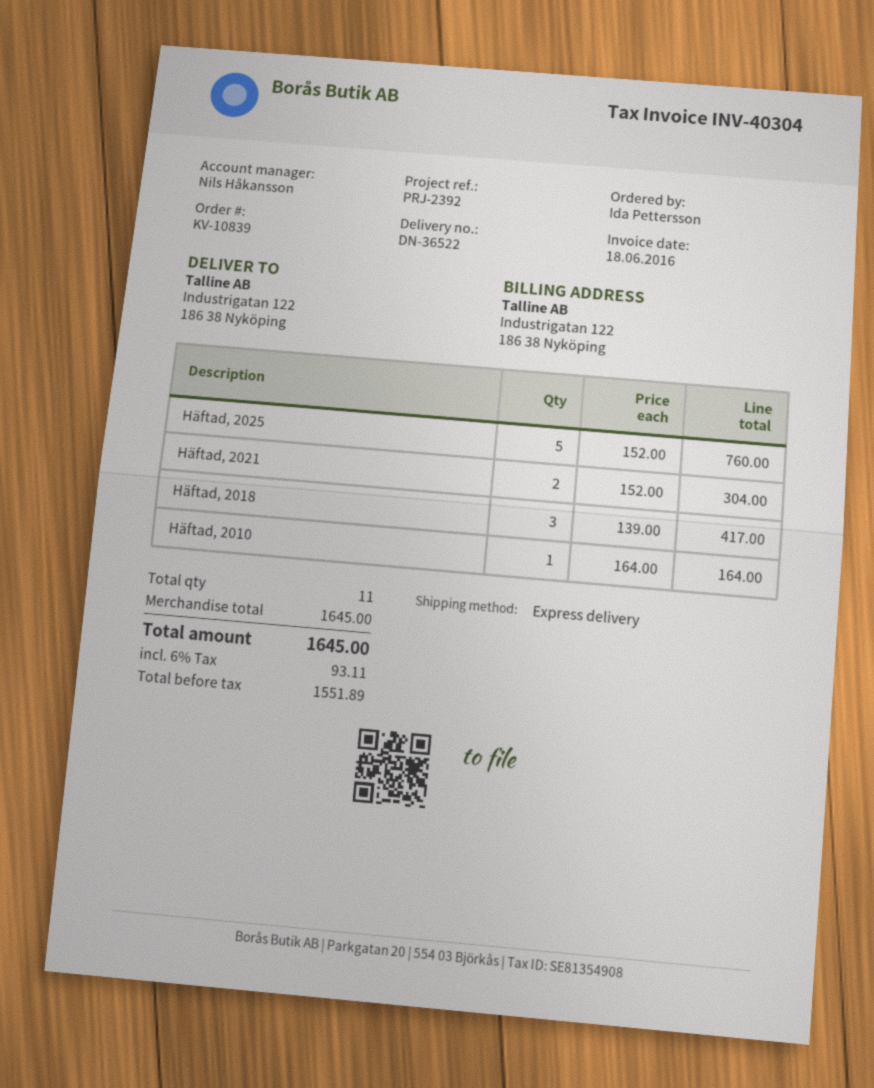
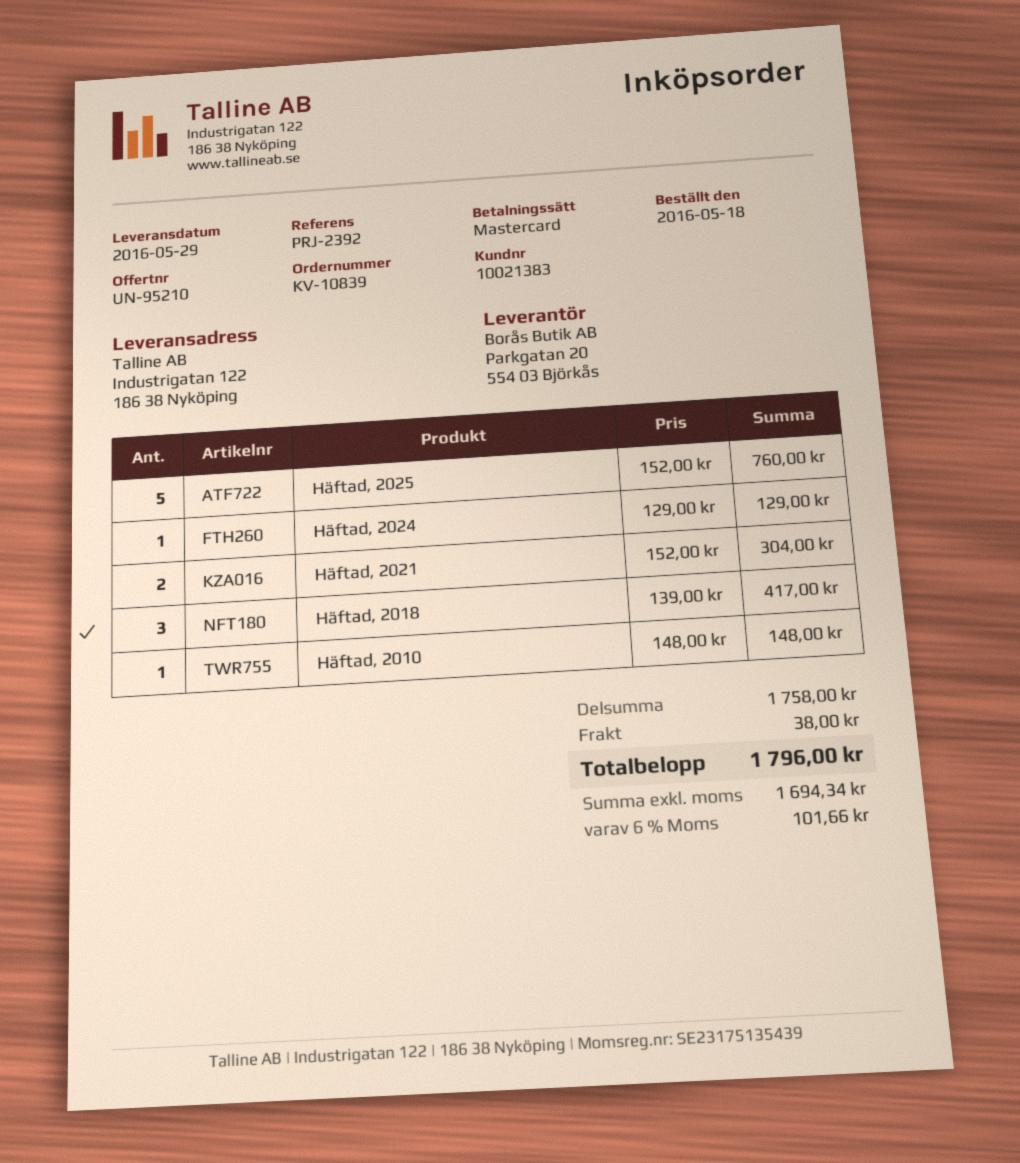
Häftad, 2010: 1 x 164.00 = 164.00 -> 1 x 148.00 = 148.00
Häftad, 2024: none -> 1 x 129.00 = 129.00
subtotal: 1645.00 -> 1758.00
shipping: none -> 38.00
net: 1551.89 -> 1694.34
tax: 6% = 93.11 -> 6% = 101.66
total: 1645.00 -> 1796.00

